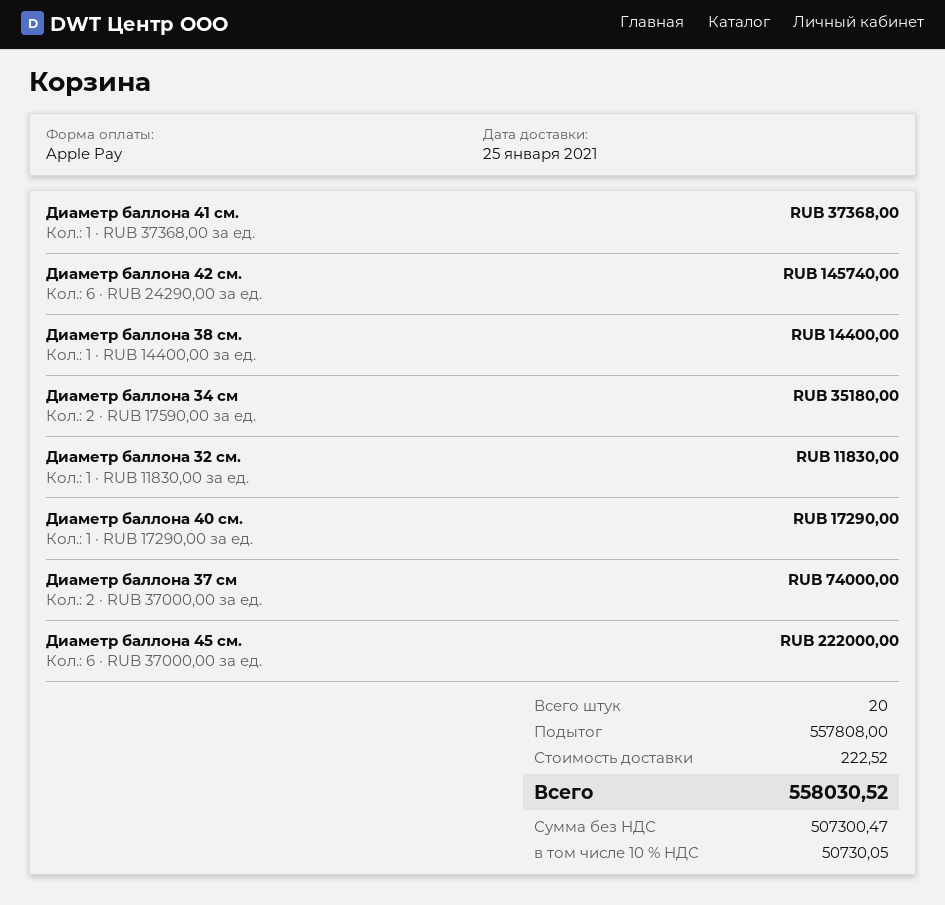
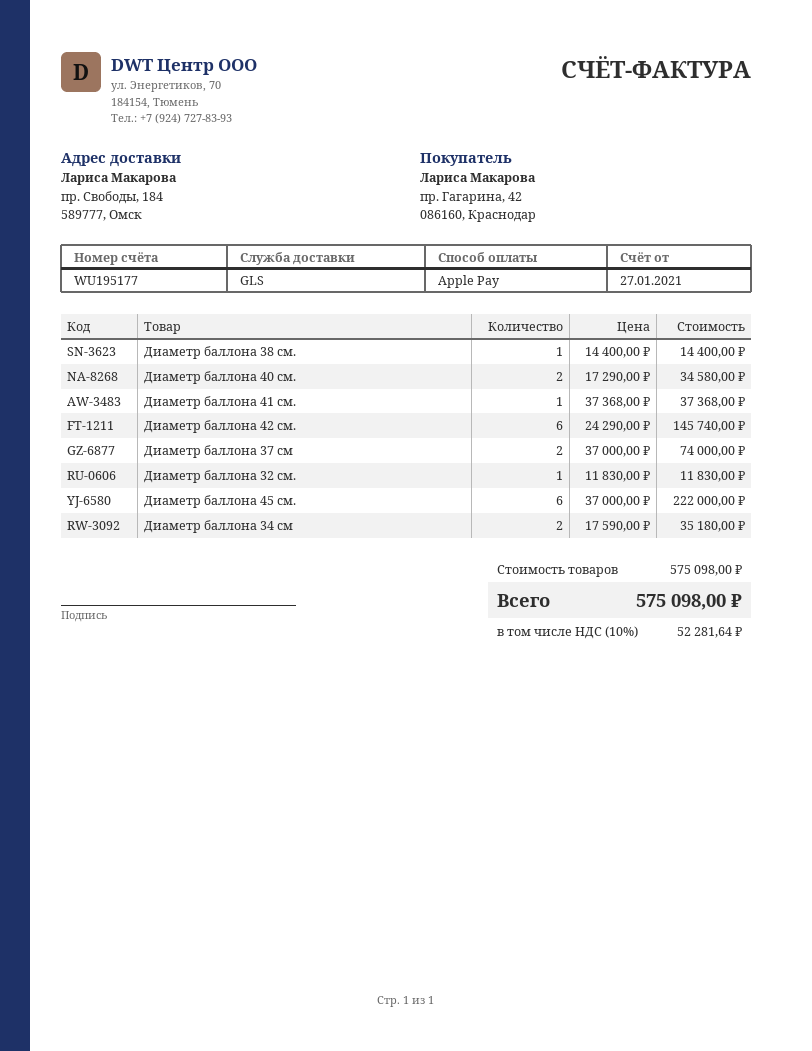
Диаметр баллона 40 см.: 1 x 17290.00 = 17290.00 -> 2 x 17290.00 = 34580.00
subtotal: 557808.00 -> 575098.00
shipping: 222.52 -> none
tax: 10% = 50730.05 -> 10% = 52281.64
total: 558030.52 -> 575098.00

